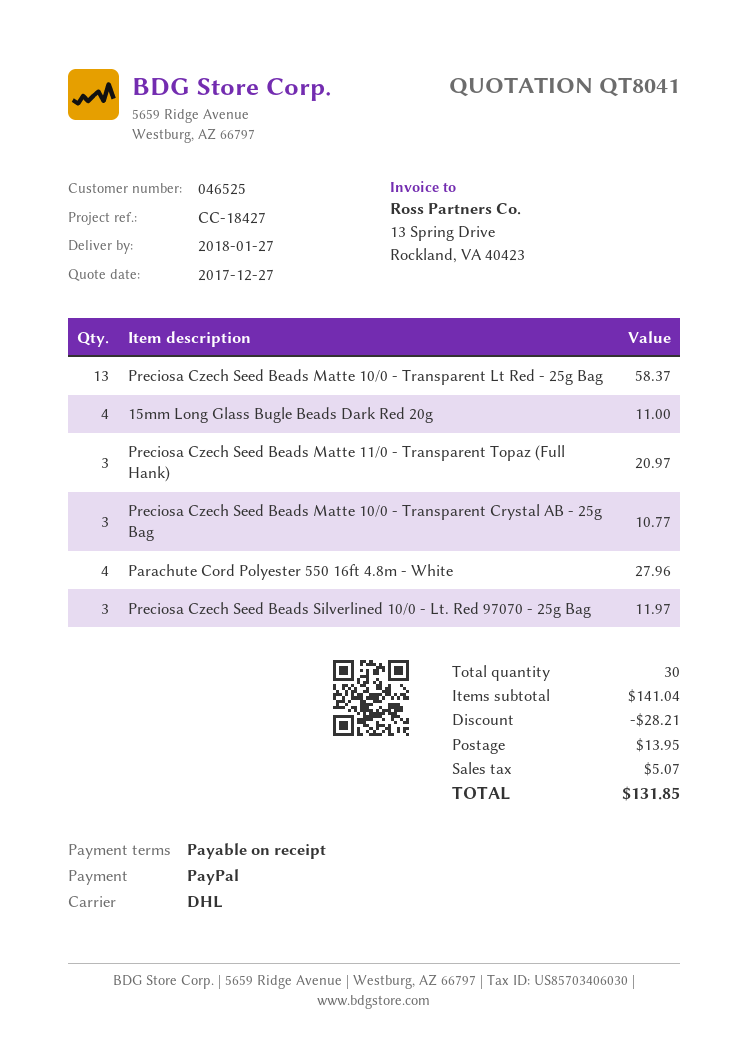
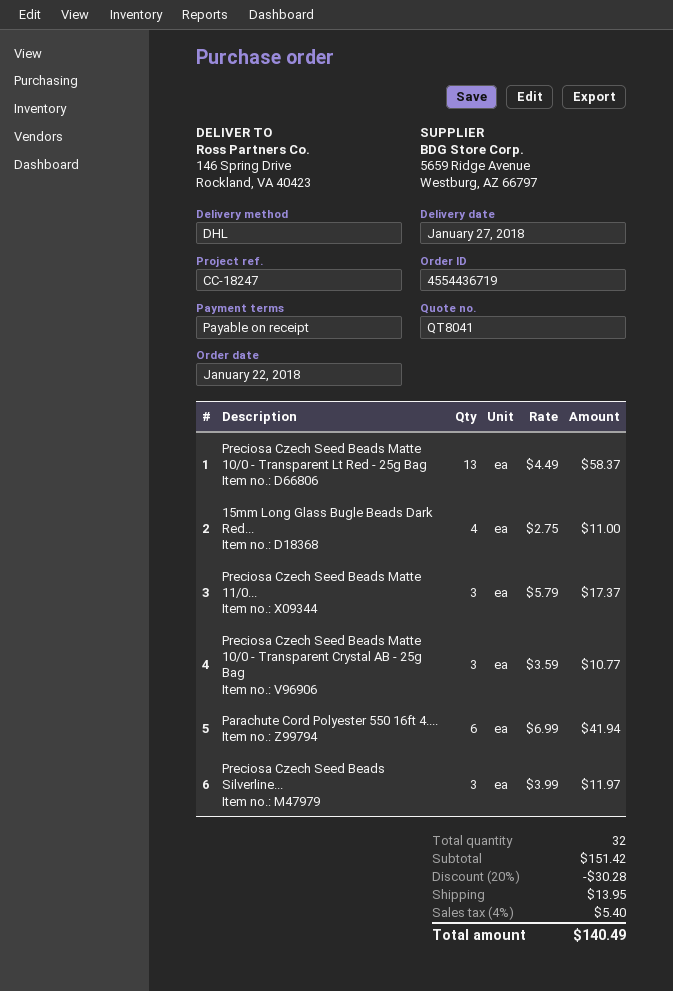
reference: CC-18427 -> CC-18247
Preciosa Czech Seed Beads Matte 11/0 - Transparent Topaz (Full Hank): 3 for 20.97 -> 3 for 17.37
Parachute Cord Polyester 550 16ft 4.8m - White: 4 for 27.96 -> 6 for 41.94
total quantity: 30 -> 32
subtotal: 141.04 -> 151.42
discount: 28.21 -> 30.28
tax: 5.07 -> 5.40
total: 131.85 -> 140.49

